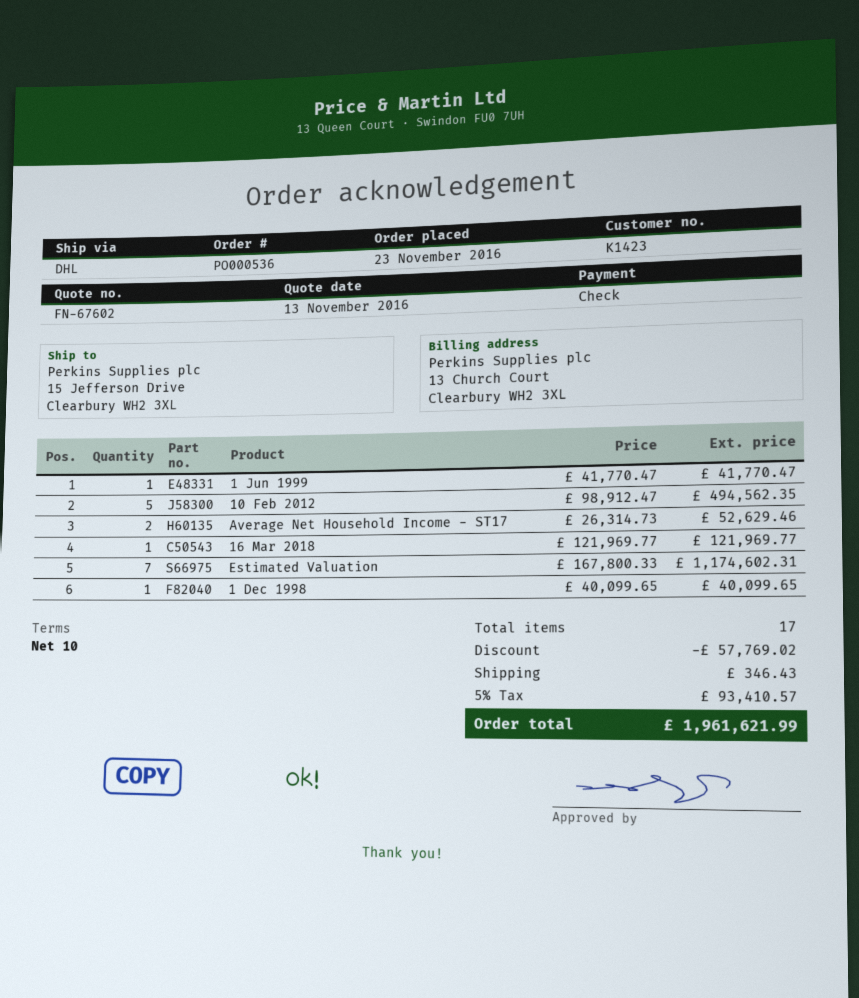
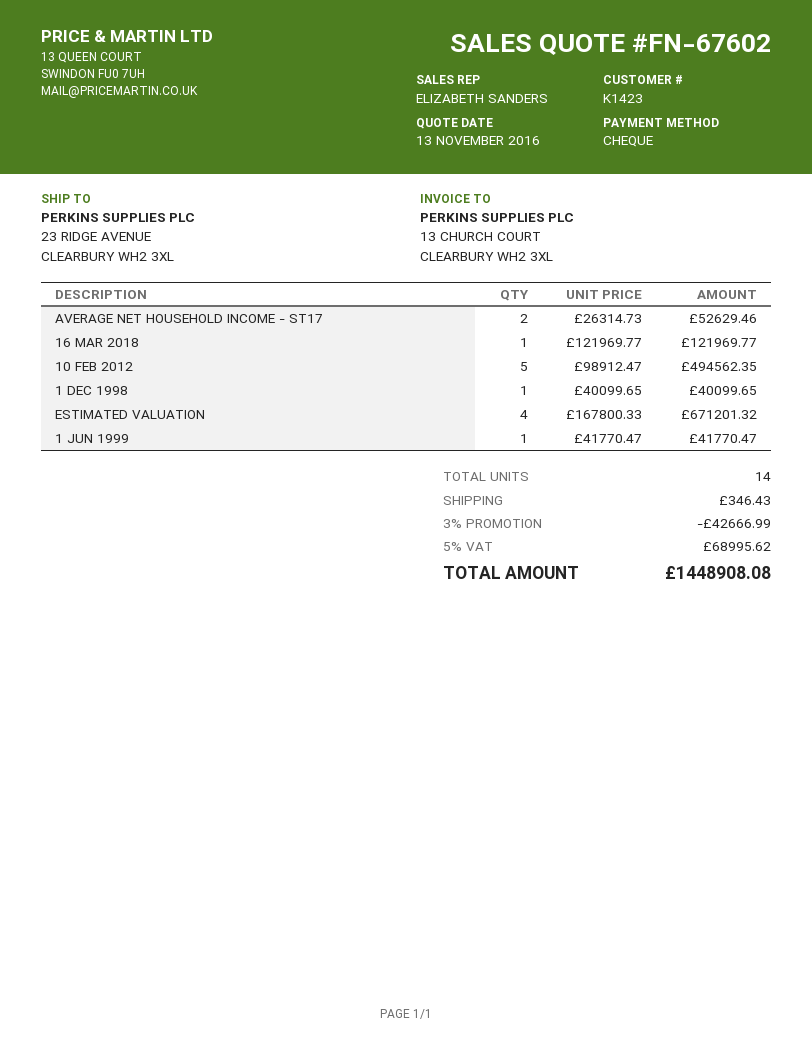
ship to: 15 Jefferson Drive, Clearbury WH2 3XL -> 23 RIDGE AVENUE, CLEARBURY WH2 3XL
Estimated Valuation: 7 x 167800.33 = 1174602.31 -> 4 x 167800.33 = 671201.32
total quantity: 17 -> 14
discount: 57769.02 -> 42666.99
tax: 5% = 93410.57 -> 5% = 68995.62
total: 1961621.99 -> 1448908.08

